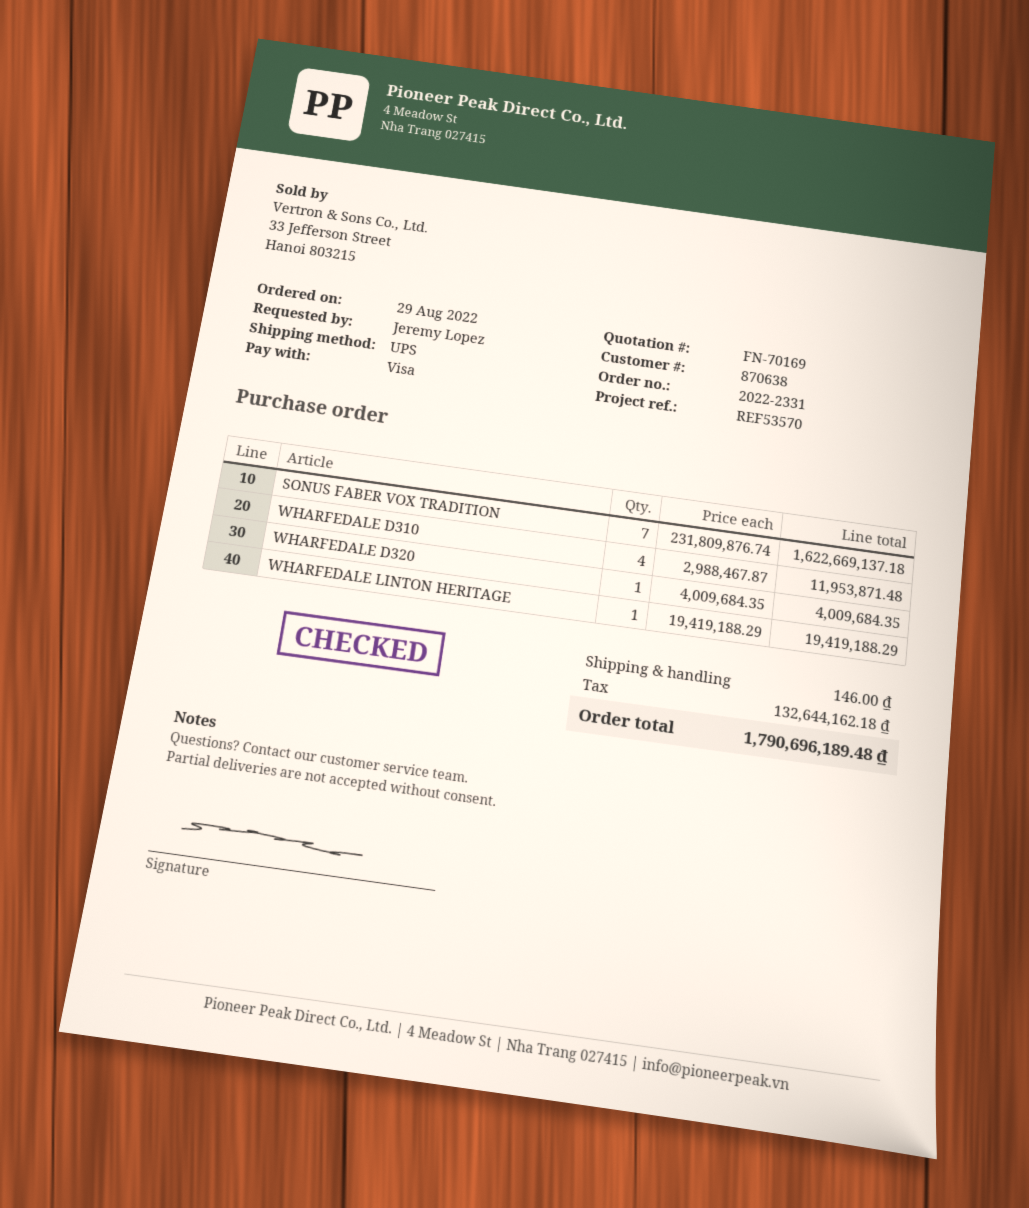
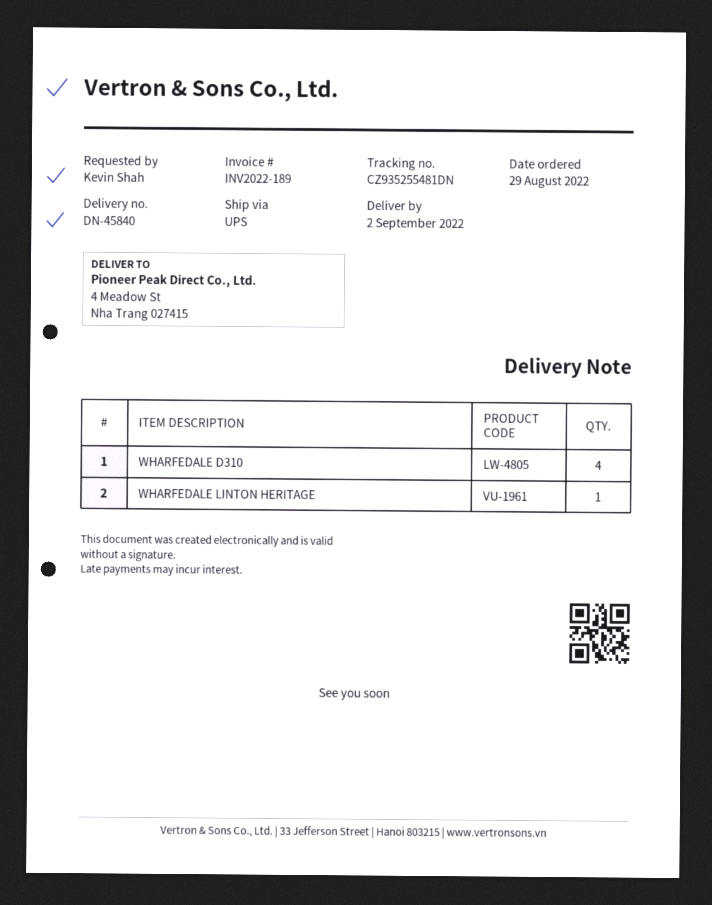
ordered by: Jeremy Lopez -> Kevin Shah
SONUS FABER VOX TRADITION: 7 -> none
WHARFEDALE D320: 1 -> none

